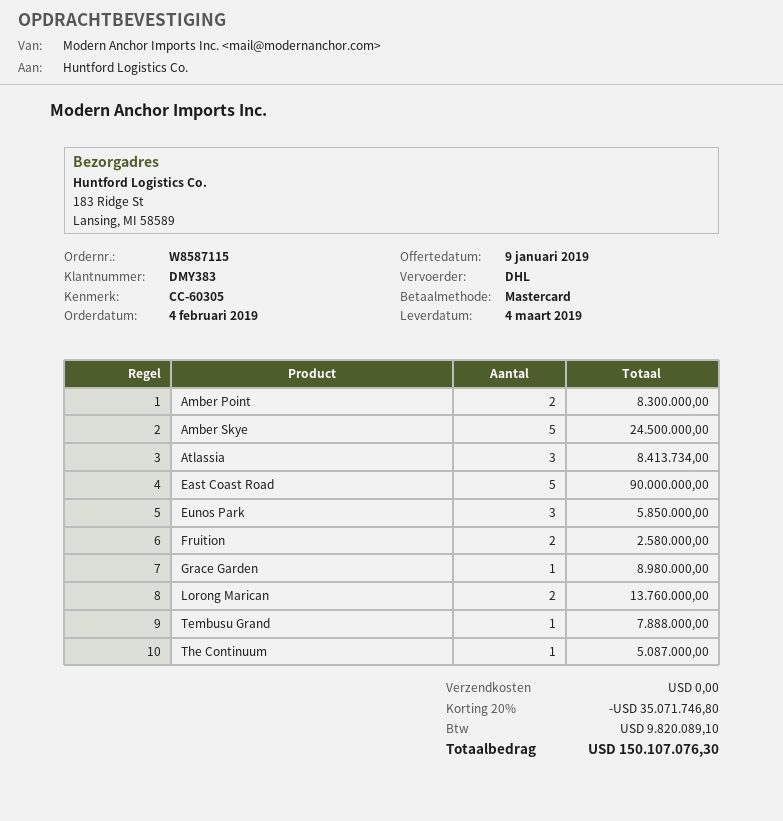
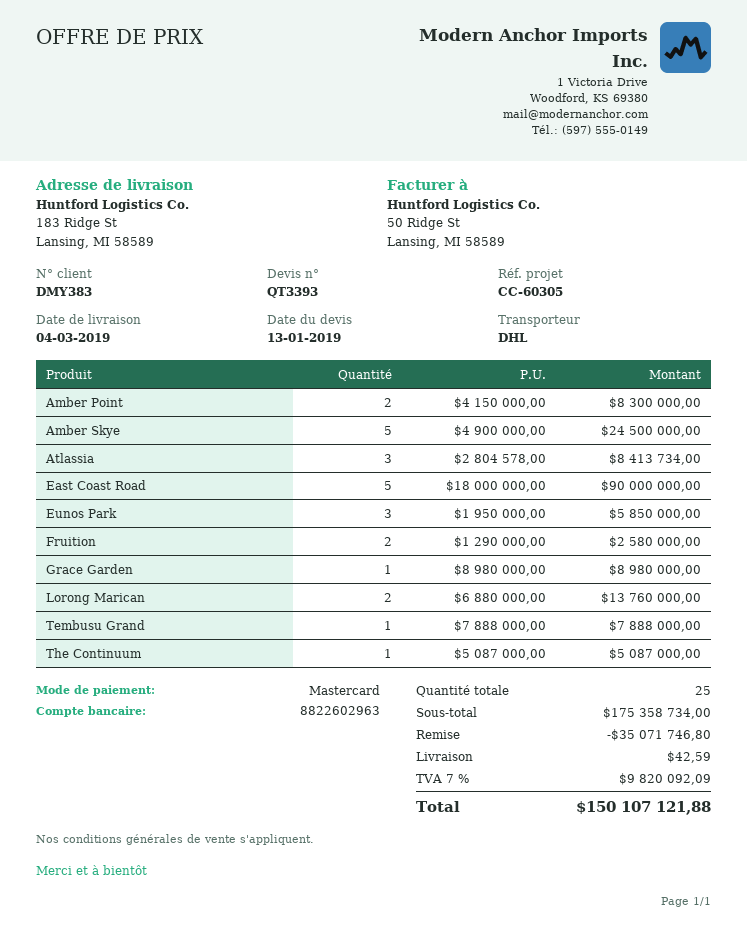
quote date: 2019-01-09 -> 2019-01-13
shipping: 0.00 -> 42.59
tax: 9820089.10 -> 9820092.09
total: 150107076.30 -> 150107121.88

